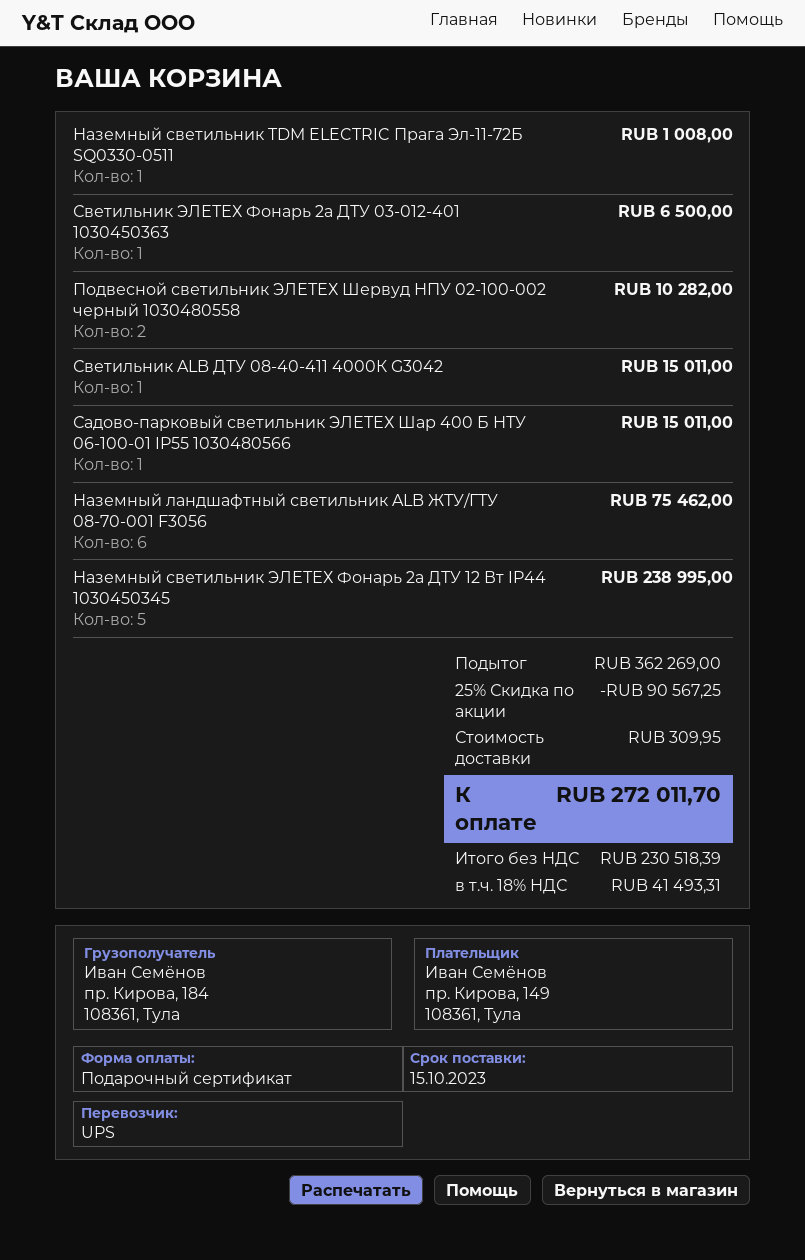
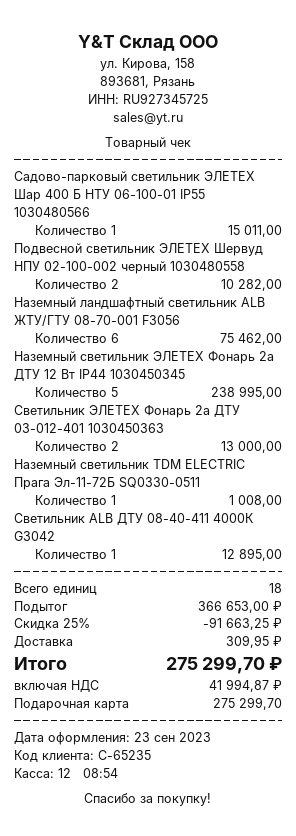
Светильник ЭЛЕТЕХ Фонарь 2а ДТУ 03-012-401 1030450363: 1 for 6500.00 -> 2 for 13000.00
Светильник ALB ДТУ 08-40-411 4000К G3042: 1 for 15011.00 -> 1 for 12895.00
subtotal: 362269.00 -> 366653.00
discount: 25% = 90567.25 -> 25% = 91663.25
tax: 41493.31 -> 41994.87
total: 272011.70 -> 275299.70

